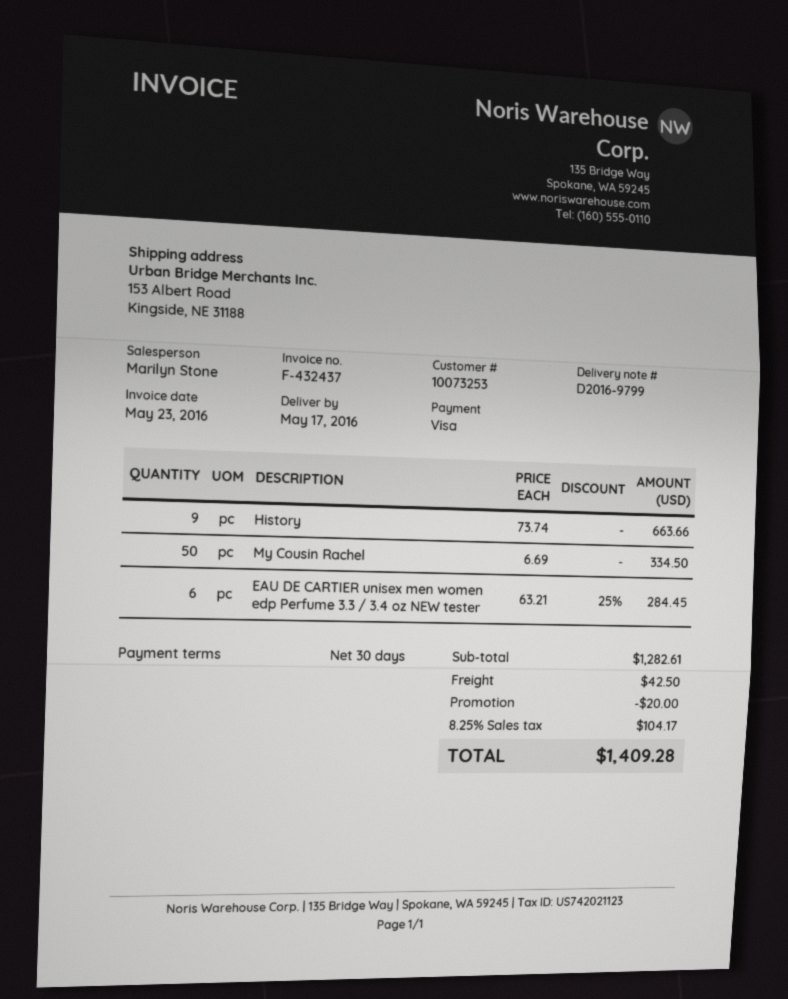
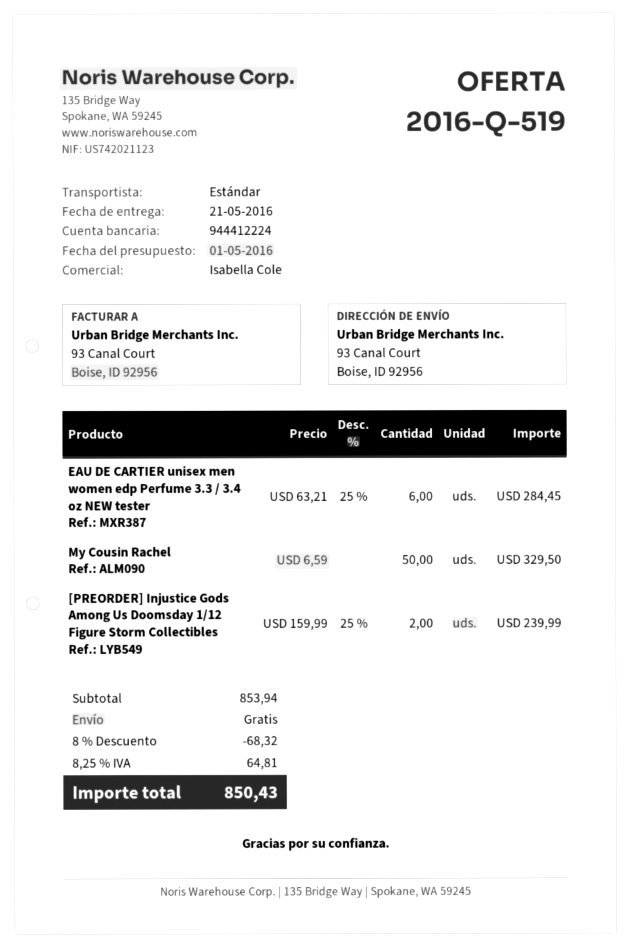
delivery date: 2016-05-17 -> 2016-05-21
sales rep: Marilyn Stone -> Isabella Cole
ship to: 153 Albert Road, Kingside, NE 31188 -> 93 Canal Court, Boise, ID 92956
History: 9 x 73.74 = 663.66 -> none
My Cousin Rachel: 50 x 6.69 = 334.50 -> 50 x 6.59 = 329.50
[PREORDER] Injustice Gods Among Us Doomsday 1/12 Figure Storm Collectibles: none -> 2 x 159.99 - 25% = 239.99
subtotal: 1282.61 -> 853.94
discount: 20.00 -> 68.32
shipping: 42.50 -> 0.00
tax: 8.25% = 104.17 -> 8.25% = 64.81
total: 1409.28 -> 850.43

